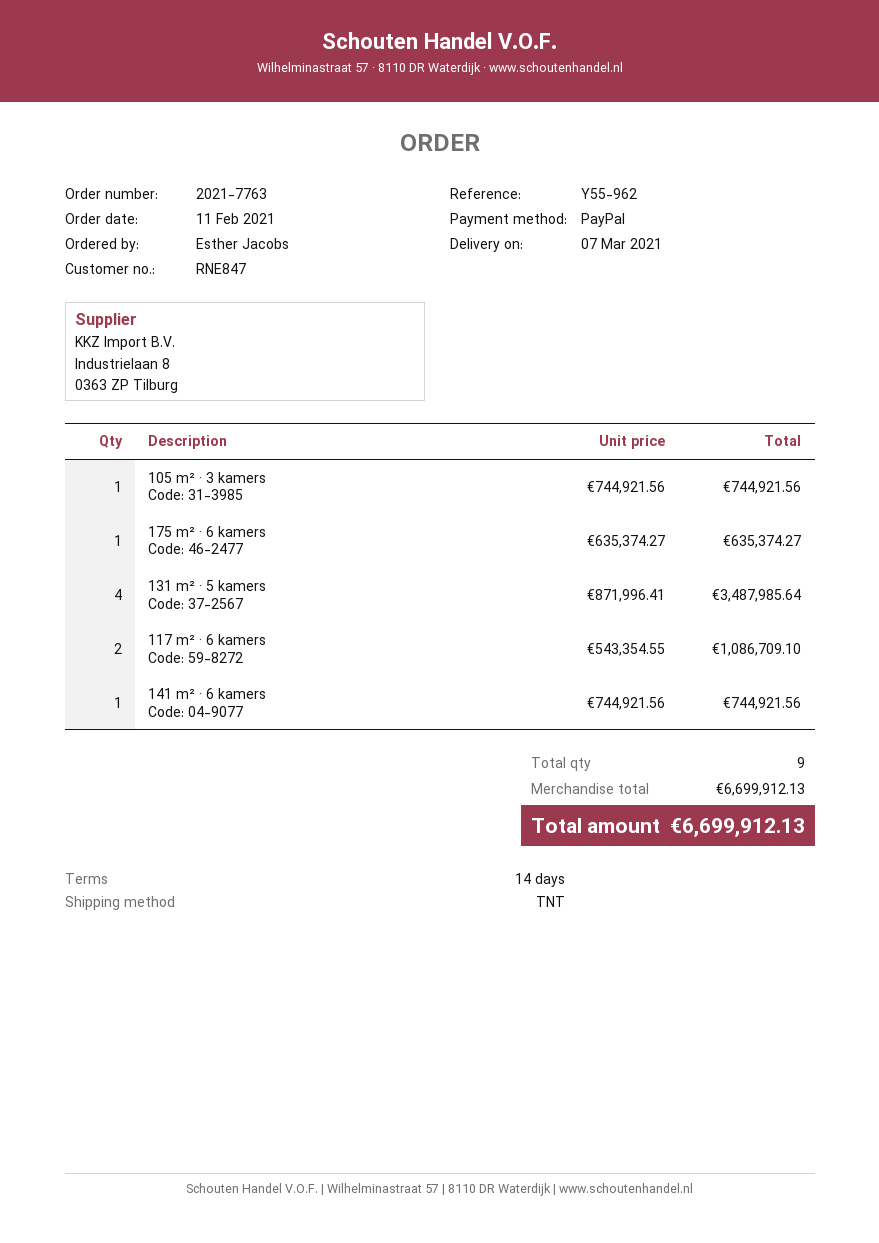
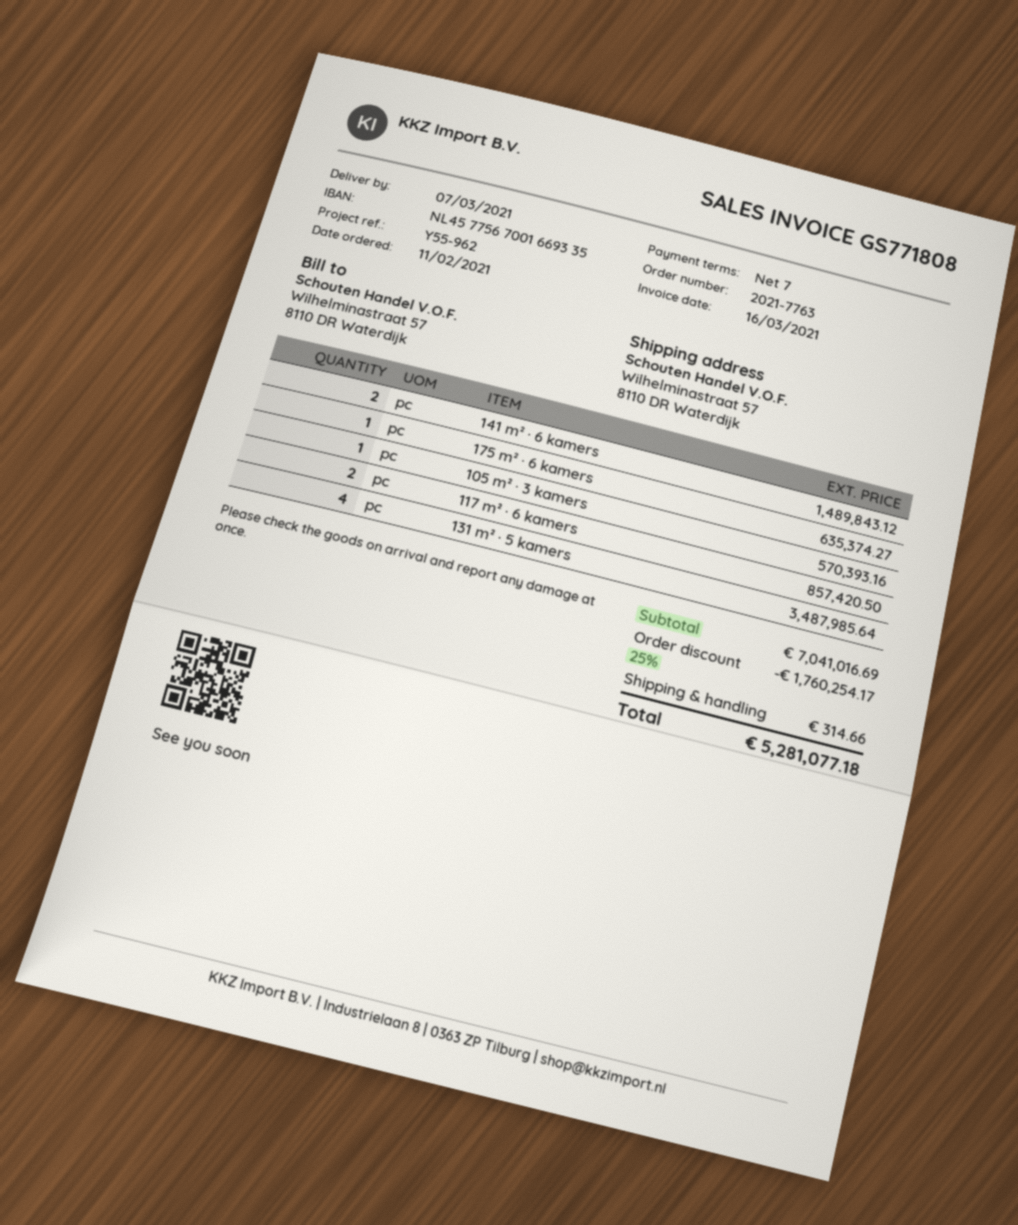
payment terms: 14 days -> 7 days
105 m² · 3 kamers: 1 for 744921.56 -> 1 for 570393.16
117 m² · 6 kamers: 2 for 1086709.10 -> 2 for 857420.50
141 m² · 6 kamers: 1 for 744921.56 -> 2 for 1489843.12
subtotal: 6699912.13 -> 7041016.69
discount: none -> 25% = 1760254.17
shipping: none -> 314.66
total: 6699912.13 -> 5281077.18

